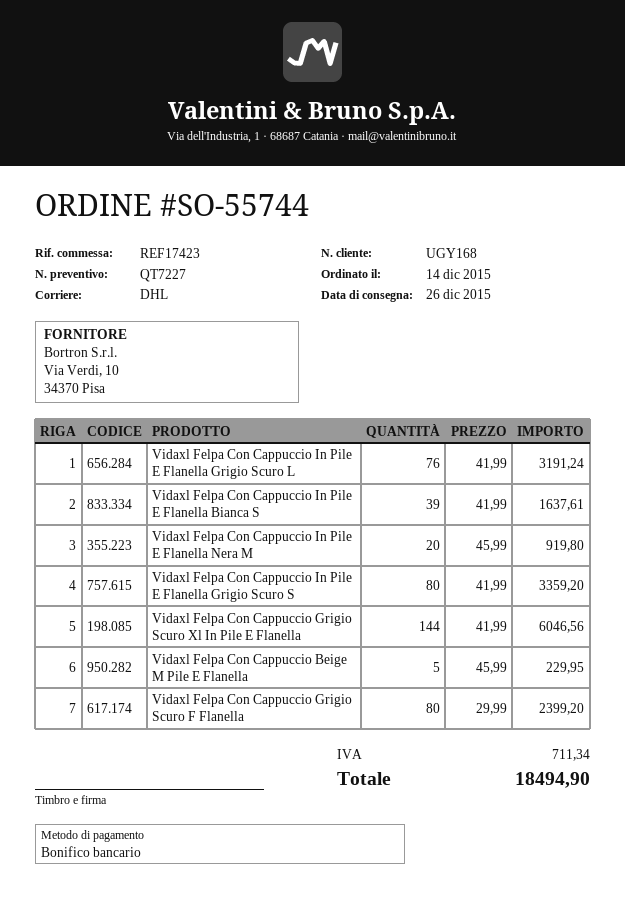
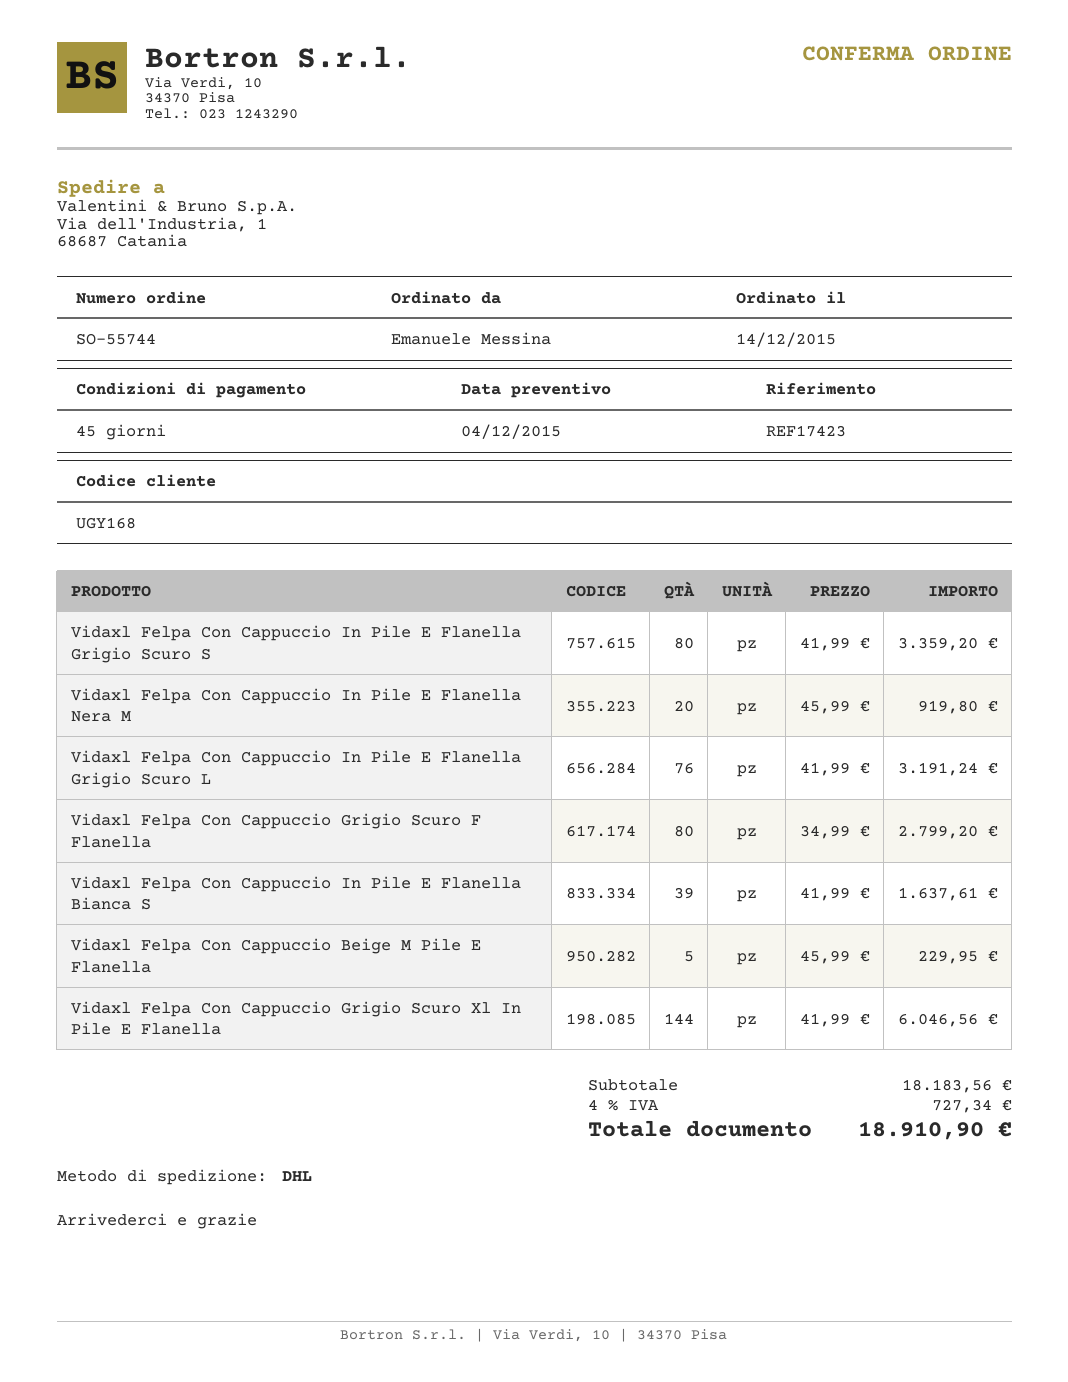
Vidaxl Felpa Con Cappuccio Grigio Scuro F Flanella: 80 x 29.99 = 2399.20 -> 80 x 34.99 = 2799.20
tax: 711.34 -> 727.34
total: 18494.90 -> 18910.90

